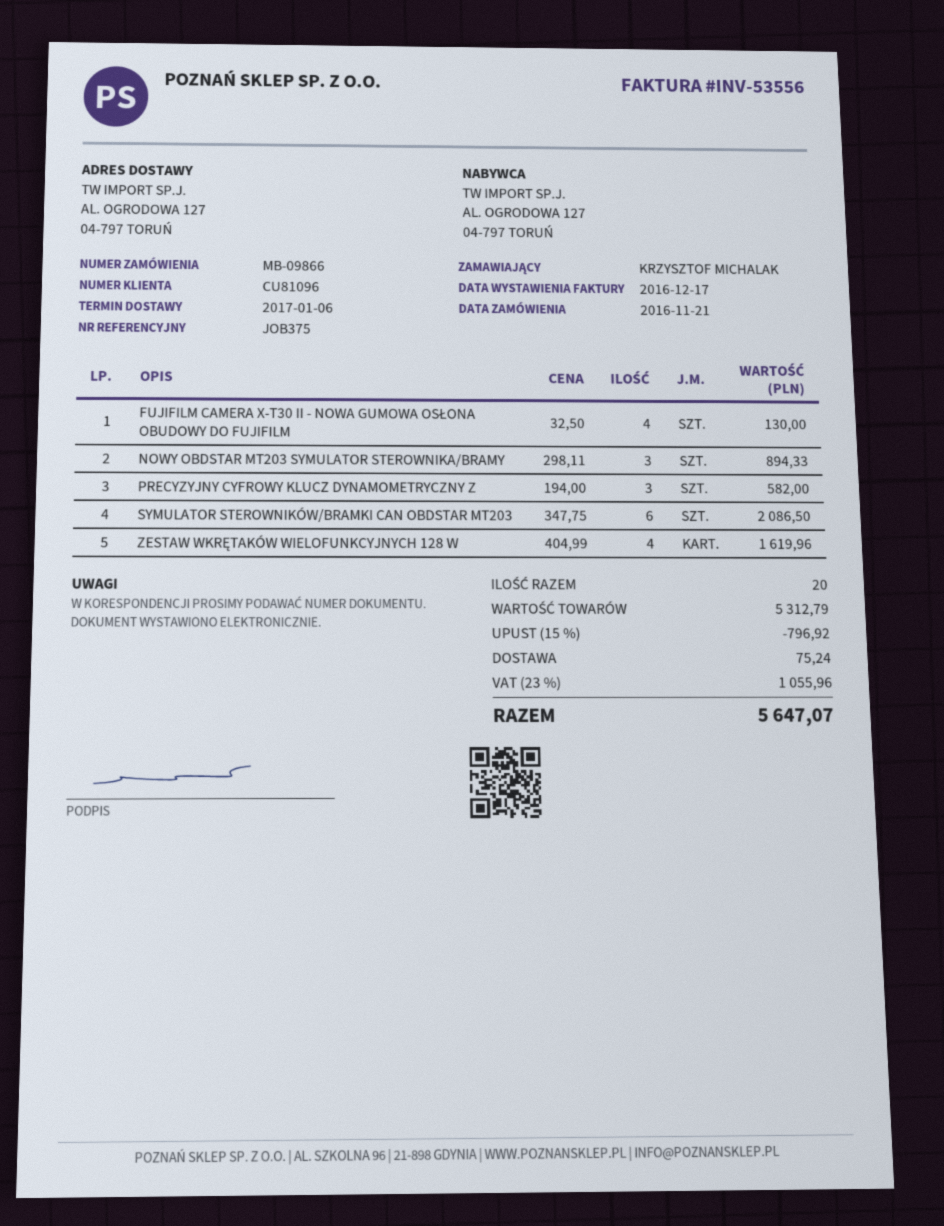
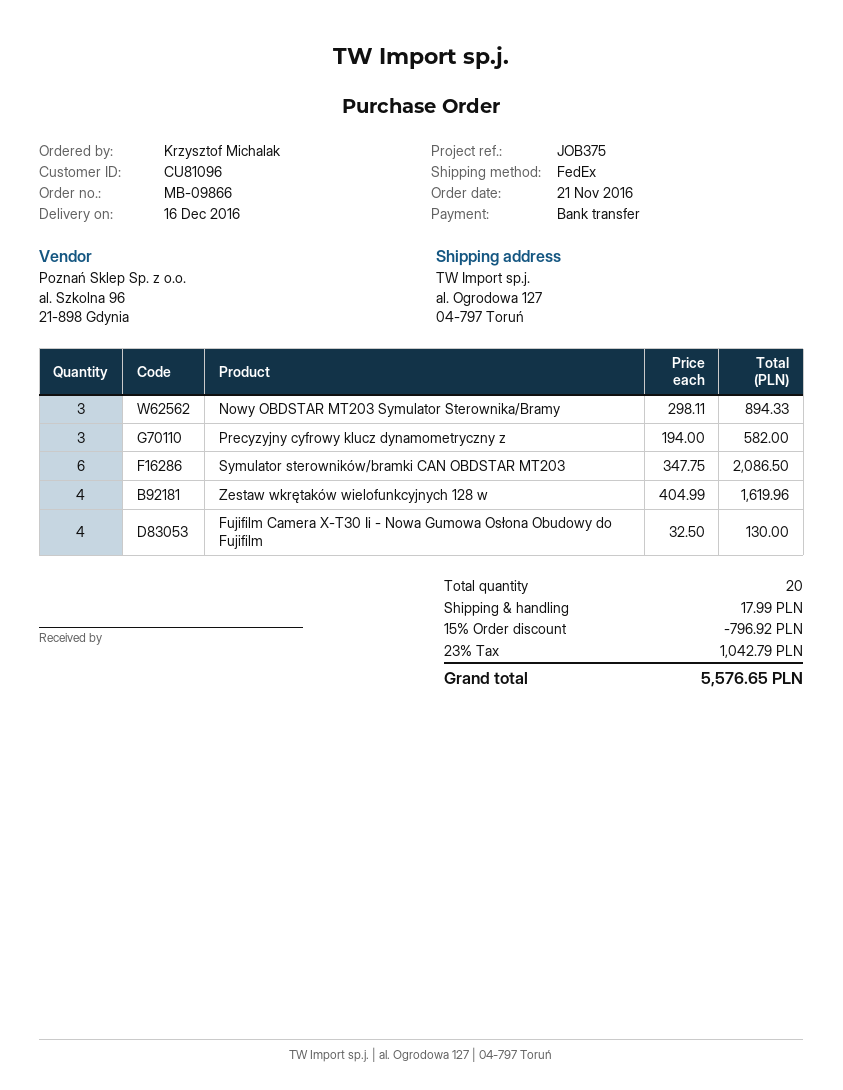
delivery date: 2017-01-06 -> 2016-12-16
shipping: 75.24 -> 17.99
tax: 23% = 1055.96 -> 23% = 1042.79
total: 5647.07 -> 5576.65

